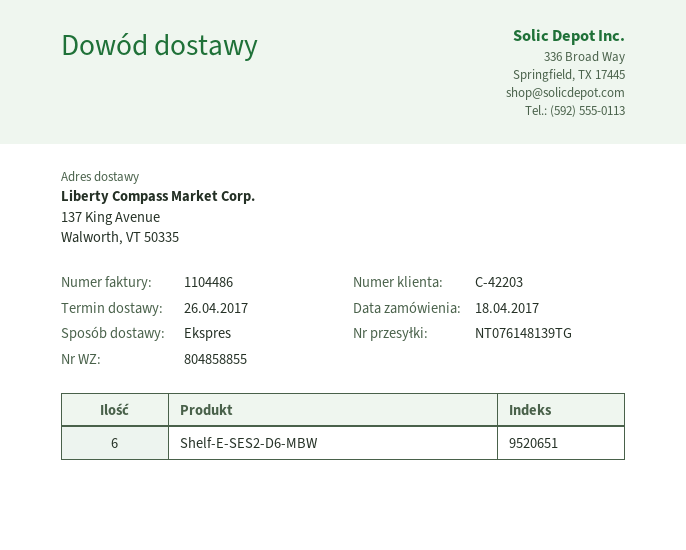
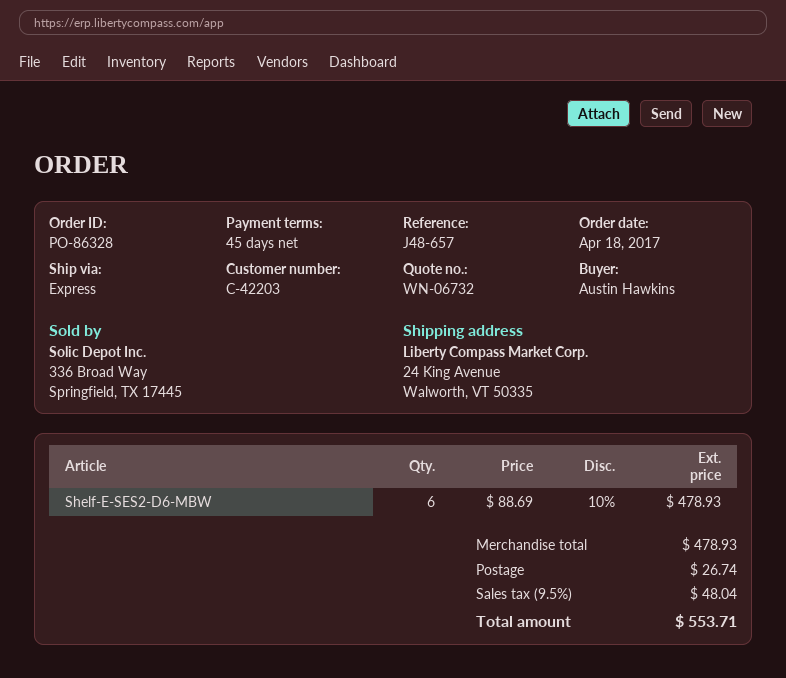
ship to: 137 King Avenue, Walworth, VT 50335 -> 24 King Avenue, Walworth, VT 50335

